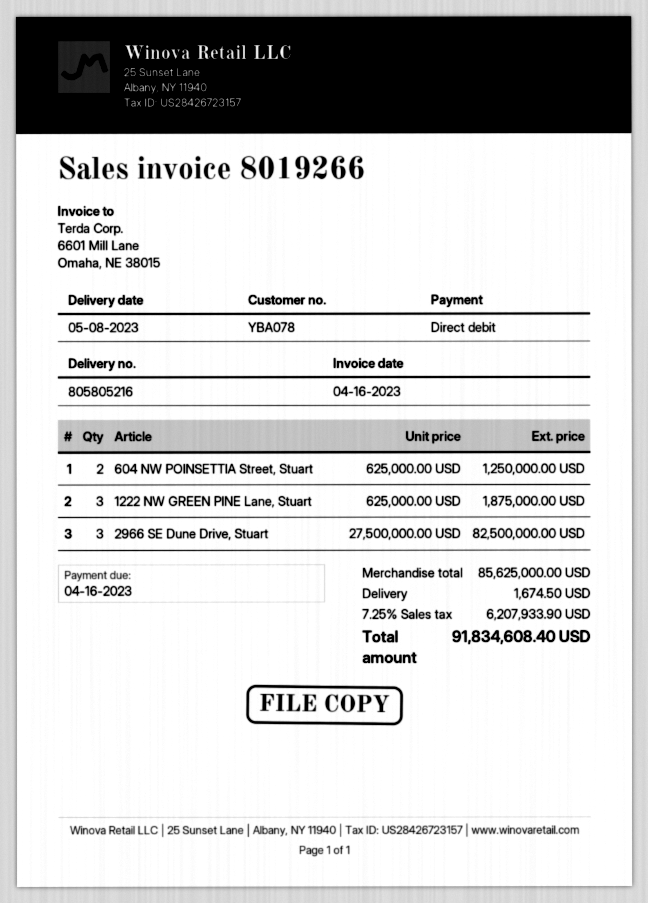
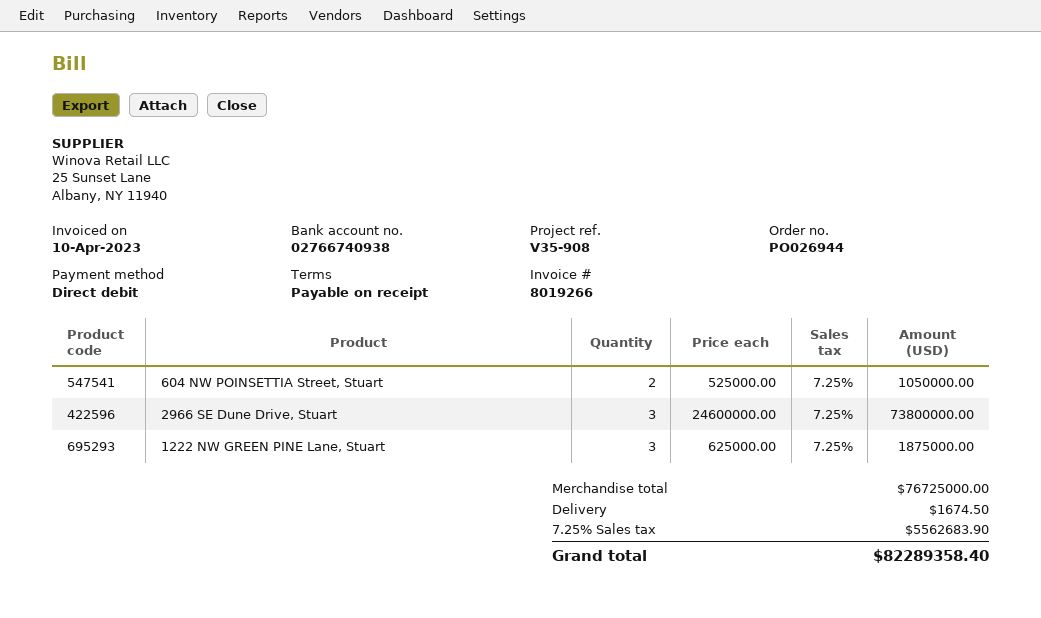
invoice date: 2023-04-16 -> 2023-04-10
604 NW POINSETTIA Street, Stuart: 2 x 625000.00 = 1250000.00 -> 2 x 525000.00 = 1050000.00
2966 SE Dune Drive, Stuart: 3 x 27500000.00 = 82500000.00 -> 3 x 24600000.00 = 73800000.00
subtotal: 85625000.00 -> 76725000.00
tax: 7.25% = 6207933.90 -> 7.25% = 5562683.90
total: 91834608.40 -> 82289358.40

